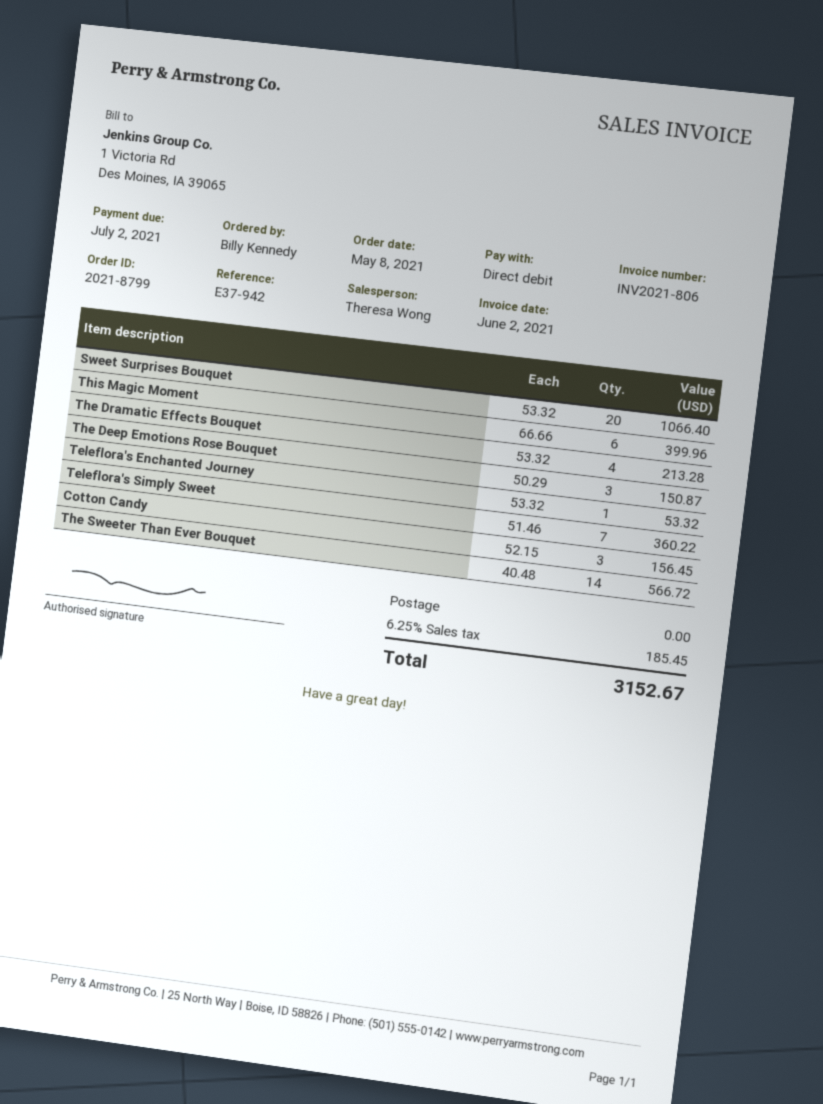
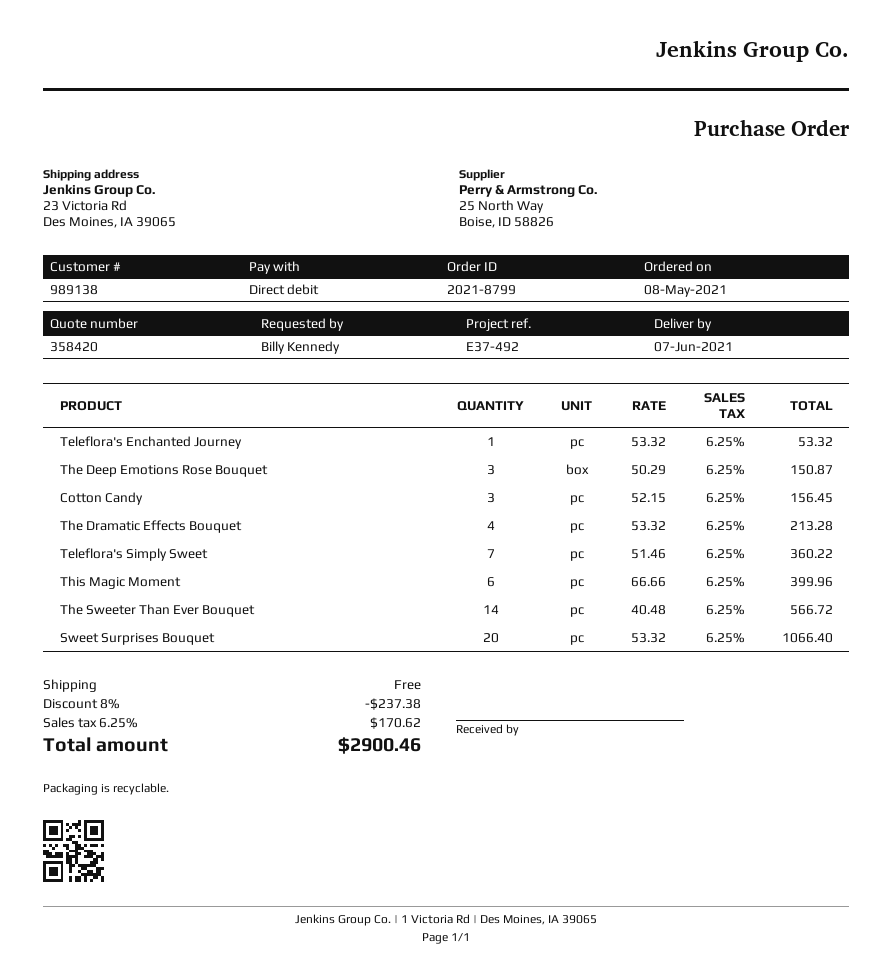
reference: E37-942 -> E37-492
discount: none -> 8% = 237.38
tax: 6.25% = 185.45 -> 6.25% = 170.62
total: 3152.67 -> 2900.46

